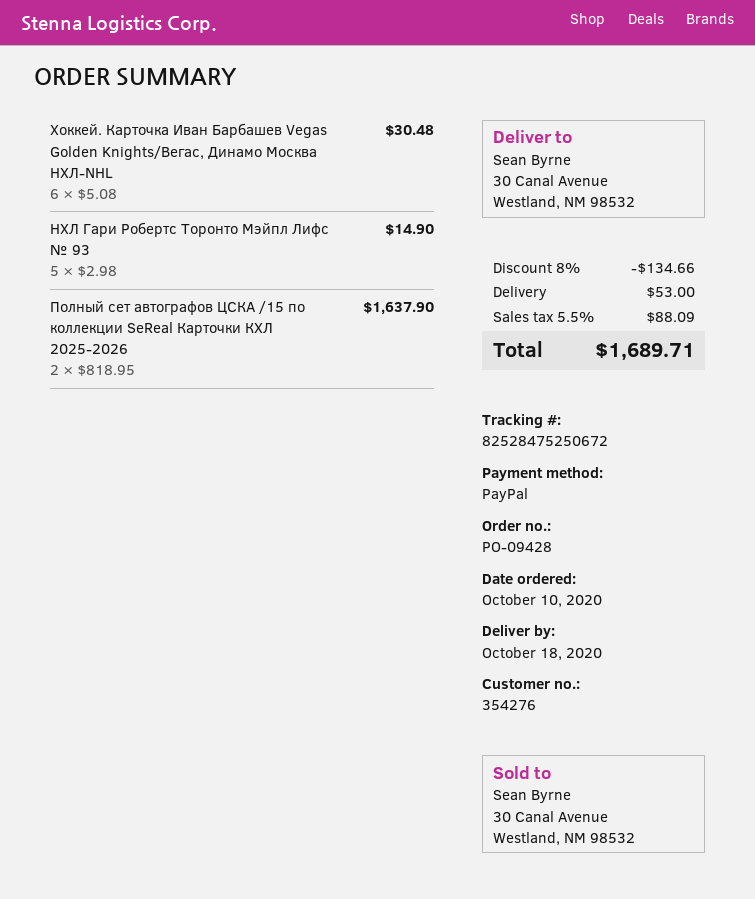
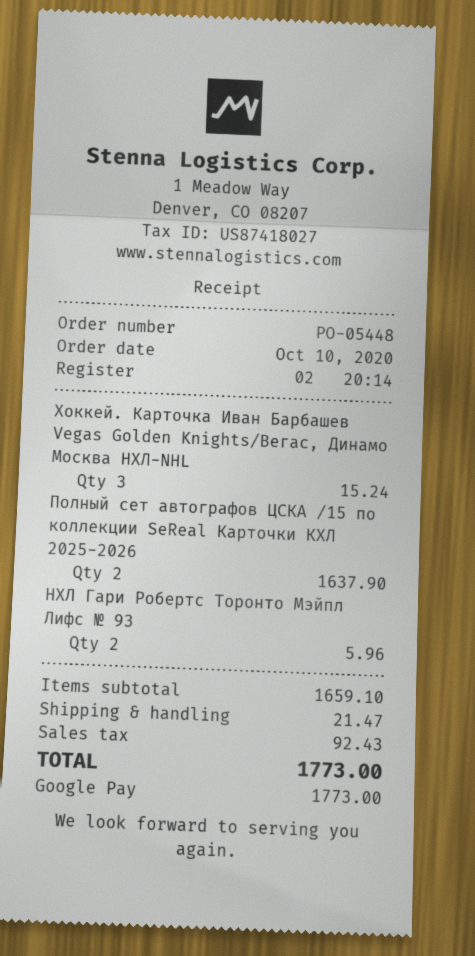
order number: PO-09428 -> PO-05448
payment method: PayPal -> Google Pay
Хоккей. Карточка Иван Барбашев Vegas Golden Knights/Вегас, Динамо Москва НХЛ-NHL: 6 for 30.48 -> 3 for 15.24
НХЛ Гари Робертс Торонто Мэйпл Лифс № 93: 5 for 14.90 -> 2 for 5.96
discount: 8% = 134.66 -> none
shipping: 53.00 -> 21.47
tax: 88.09 -> 92.43
total: 1689.71 -> 1773.00

